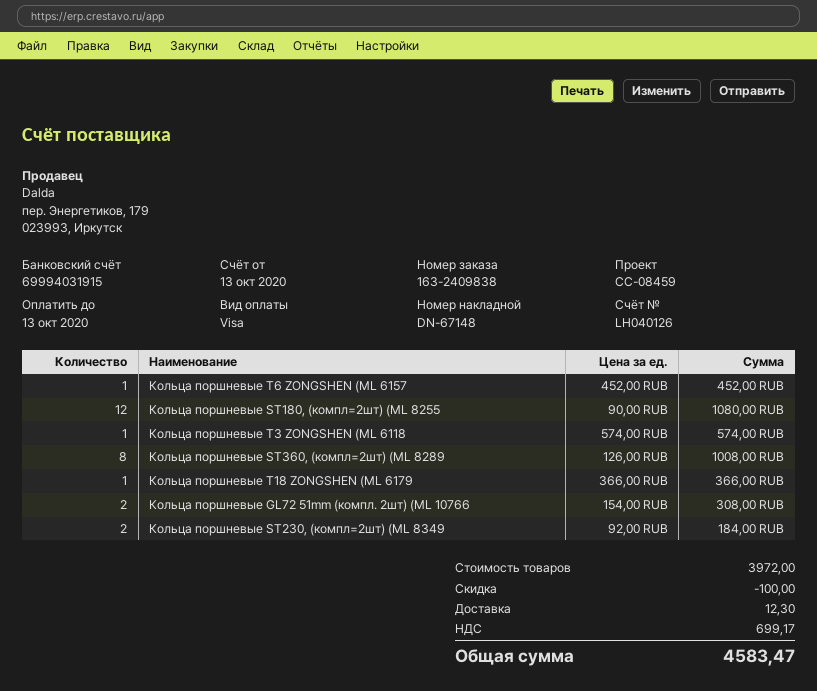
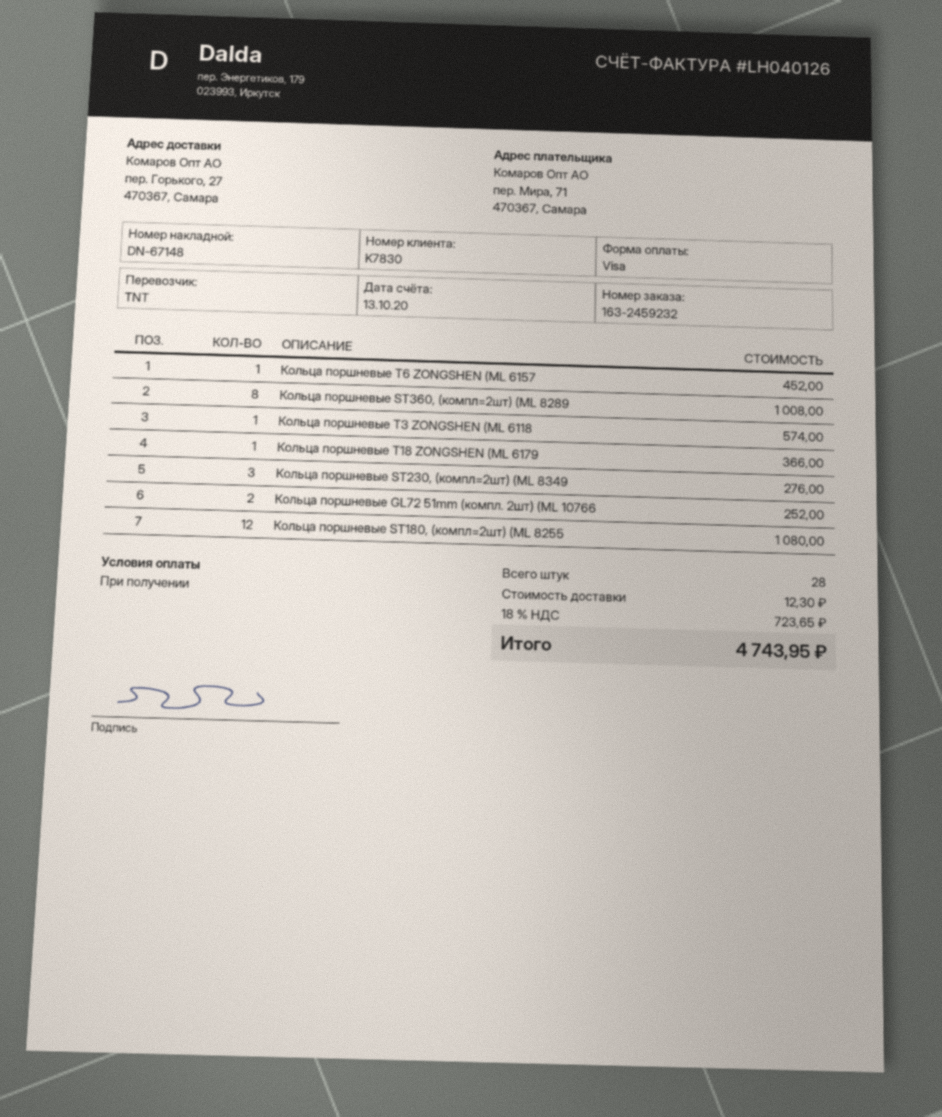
order number: 163-2409838 -> 163-2459232
Кольца поршневые GL72 51mm (компл. 2шт) (ML 10766: 2 for 308.00 -> 2 for 252.00
Кольца поршневые ST230, (компл=2шт) (ML 8349: 2 for 184.00 -> 3 for 276.00
discount: 100.00 -> none
tax: 699.17 -> 723.65
total: 4583.47 -> 4743.95

